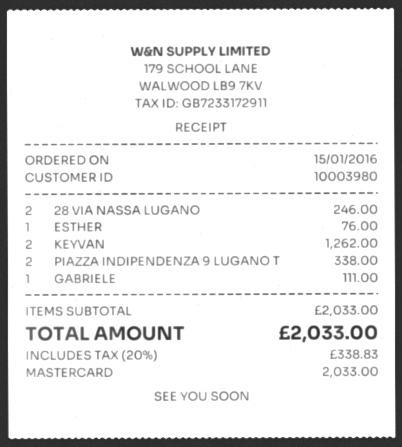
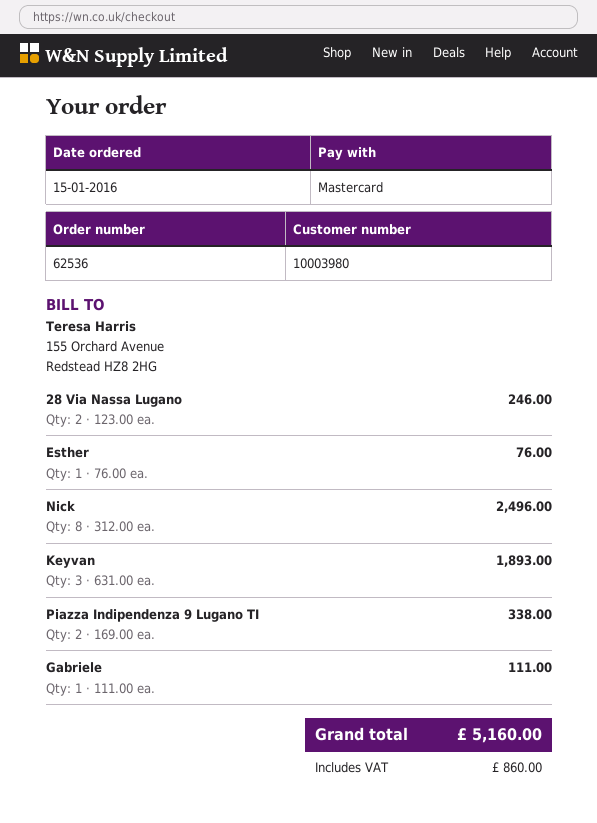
KEYVAN: 2 for 1262.00 -> 3 for 1893.00
Nick: none -> 8 for 2496.00
tax: 338.83 -> 860.00
total: 2033.00 -> 5160.00

